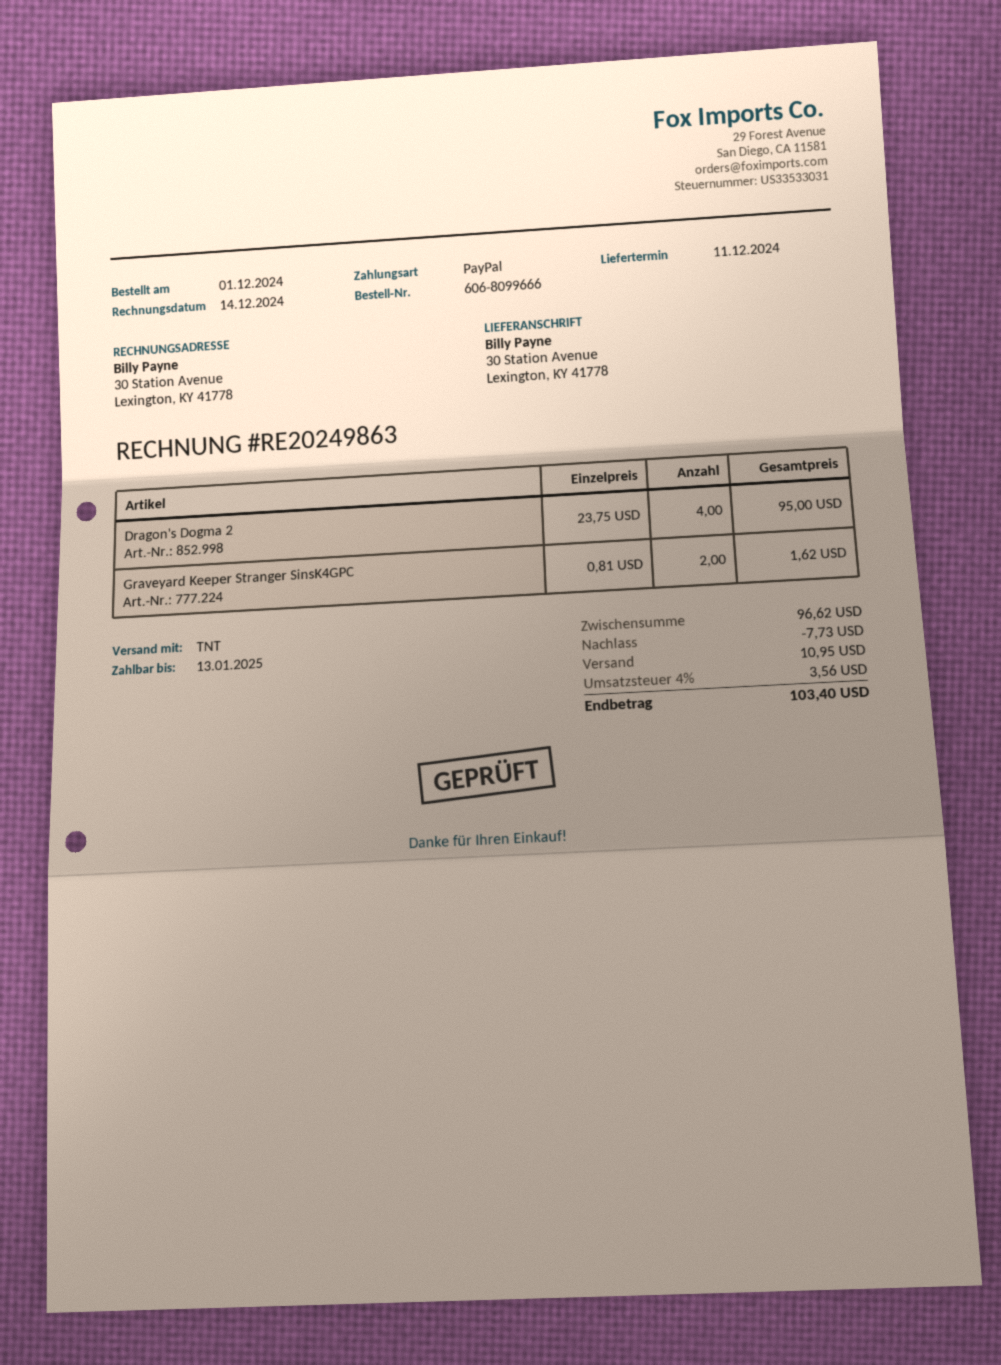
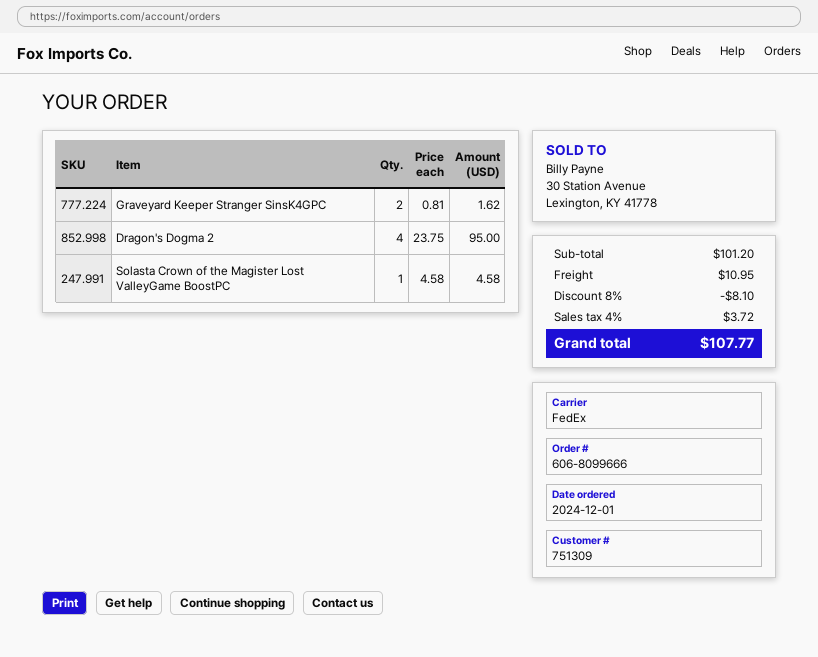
shipping method: TNT -> FedEx
Solasta Crown of the Magister Lost ValleyGame BoostPC: none -> 1 x 4.58 = 4.58
subtotal: 96.62 -> 101.20
discount: 7.73 -> 8.10
tax: 4% = 3.56 -> 4% = 3.72
total: 103.40 -> 107.77

